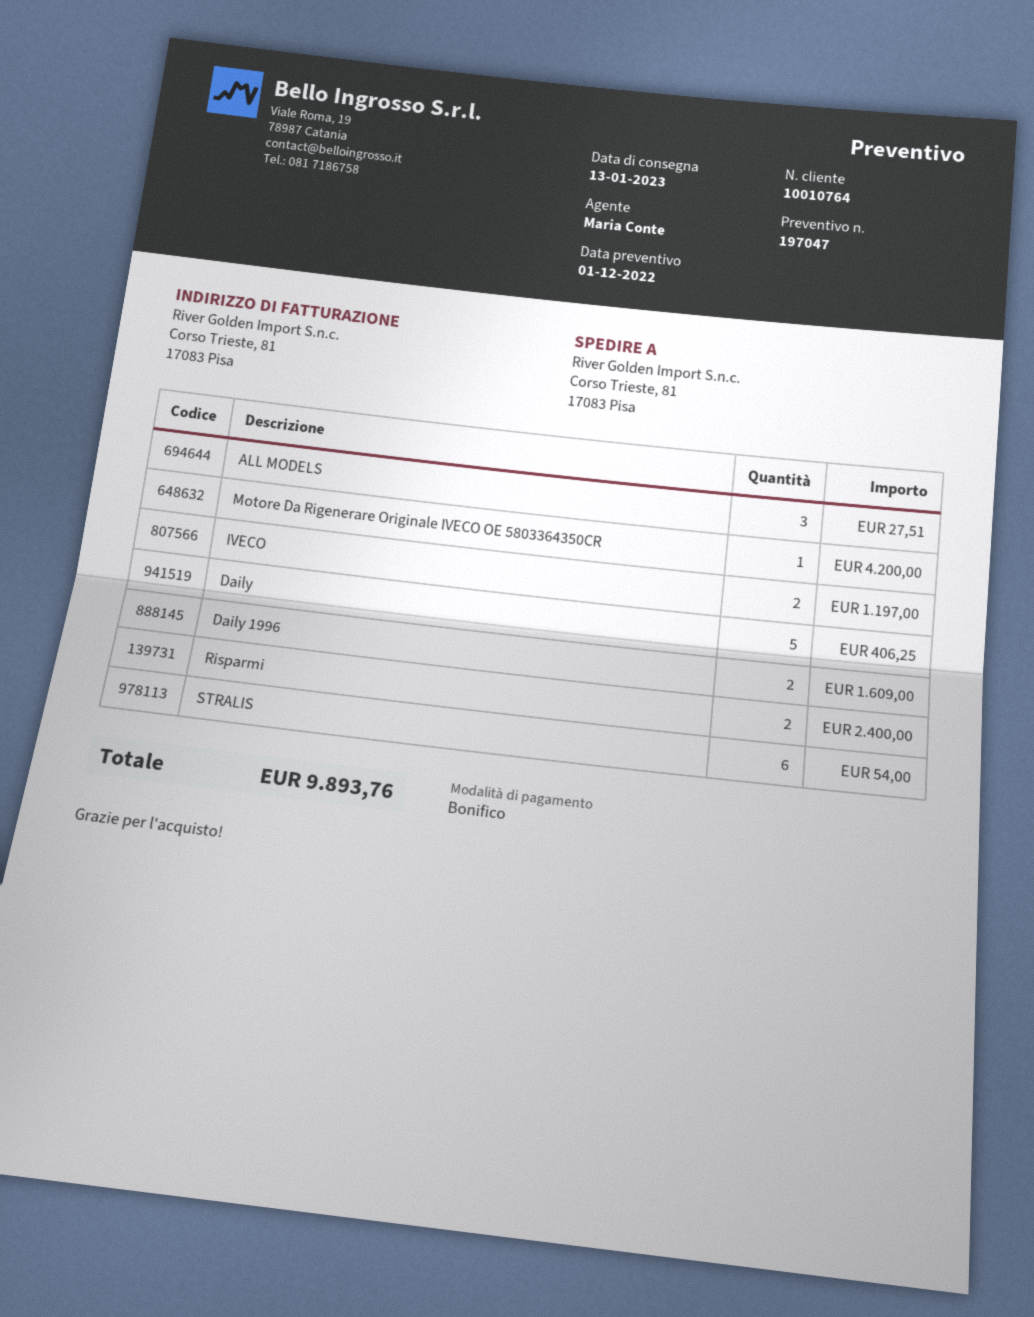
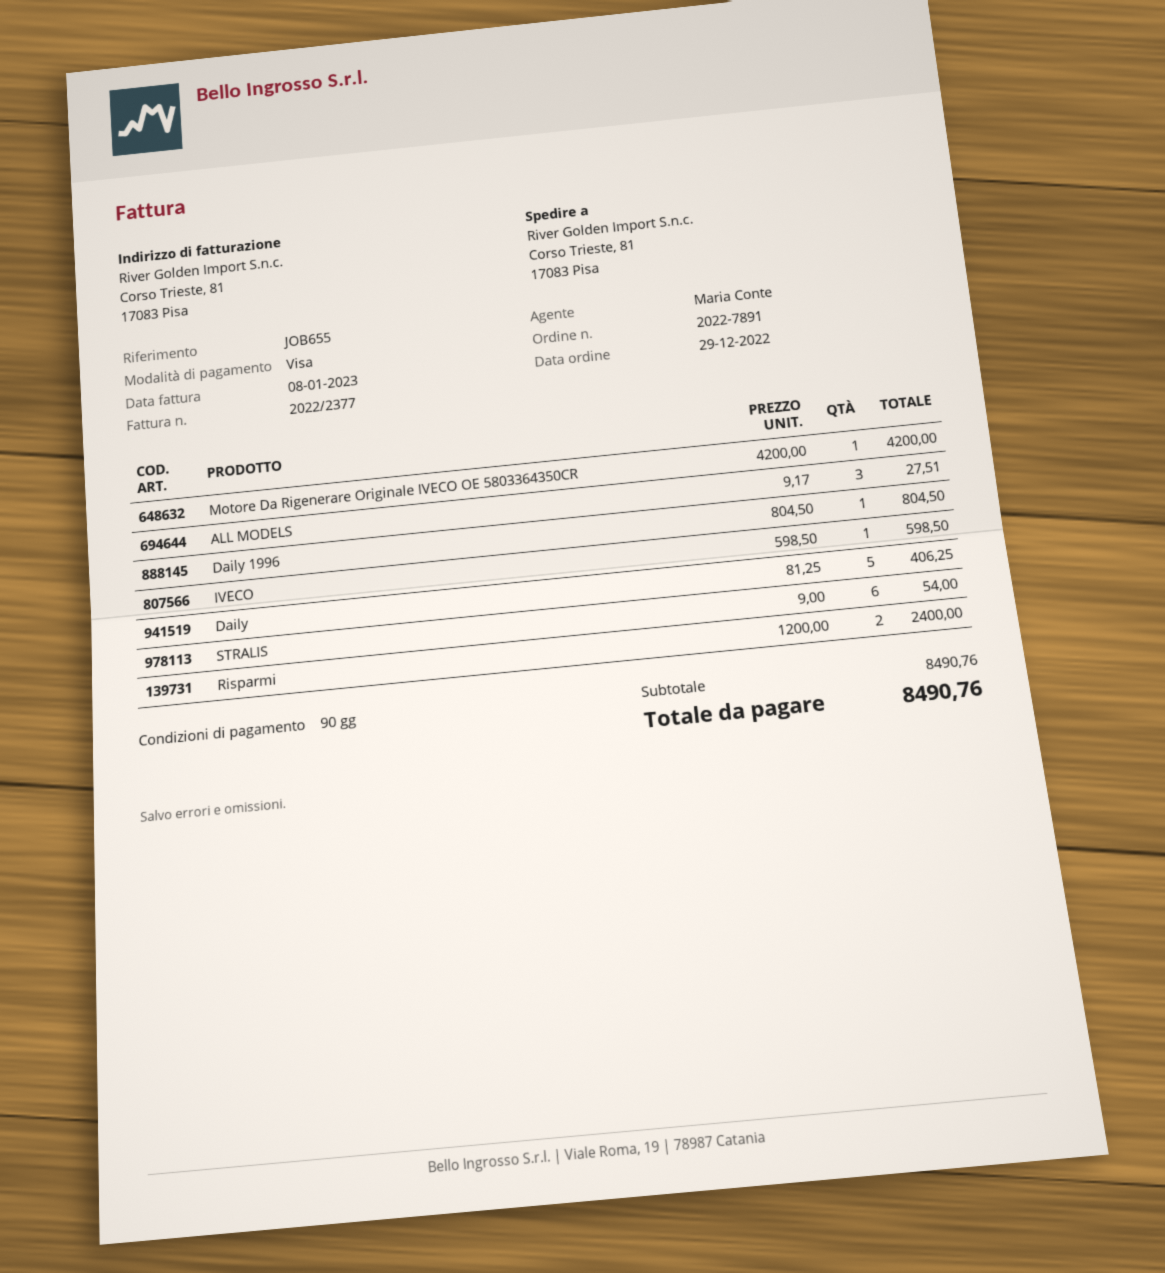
payment method: bank transfer -> Visa
IVECO: 2 for 1197.00 -> 1 for 598.50
Daily 1996: 2 for 1609.00 -> 1 for 804.50
total: 9893.76 -> 8490.76

